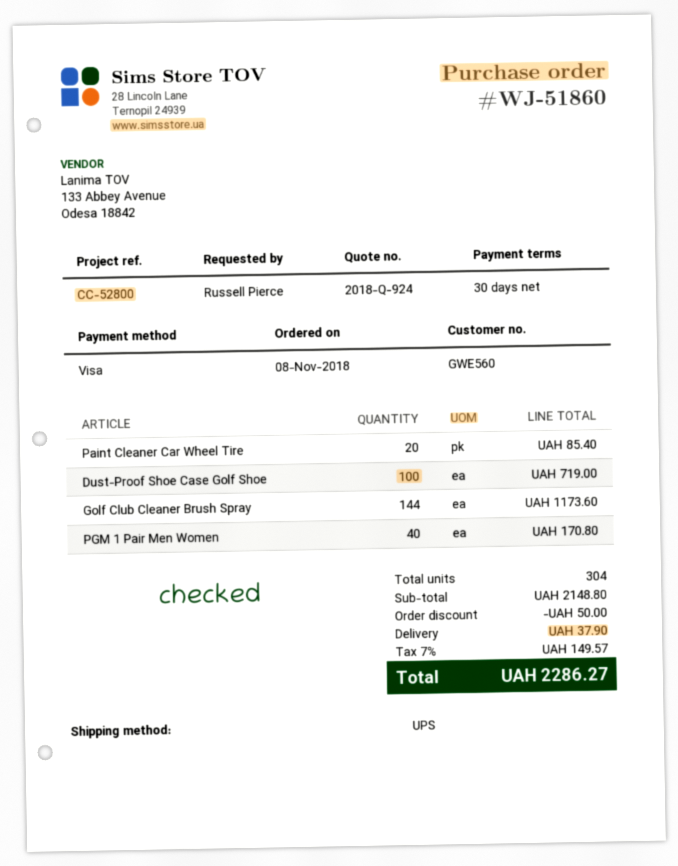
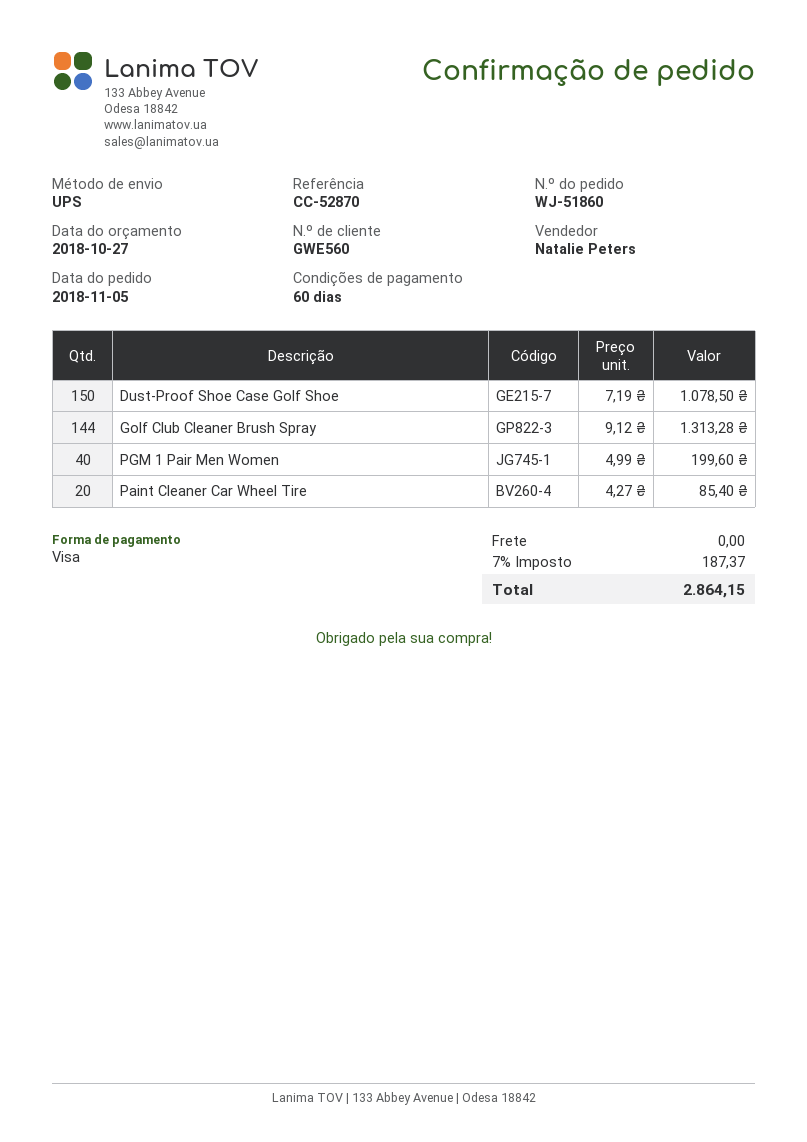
order date: 2018-11-08 -> 2018-11-05
payment terms: 30 days -> 60 days
reference: CC-52800 -> CC-52870
Dust-Proof Shoe Case Golf Shoe: 100 for 719.00 -> 150 for 1078.50
Golf Club Cleaner Brush Spray: 144 for 1173.60 -> 144 for 1313.28
PGM 1 Pair Men Women: 40 for 170.80 -> 40 for 199.60
discount: 50.00 -> none
shipping: 37.90 -> 0.00
tax: 7% = 149.57 -> 7% = 187.37
total: 2286.27 -> 2864.15

